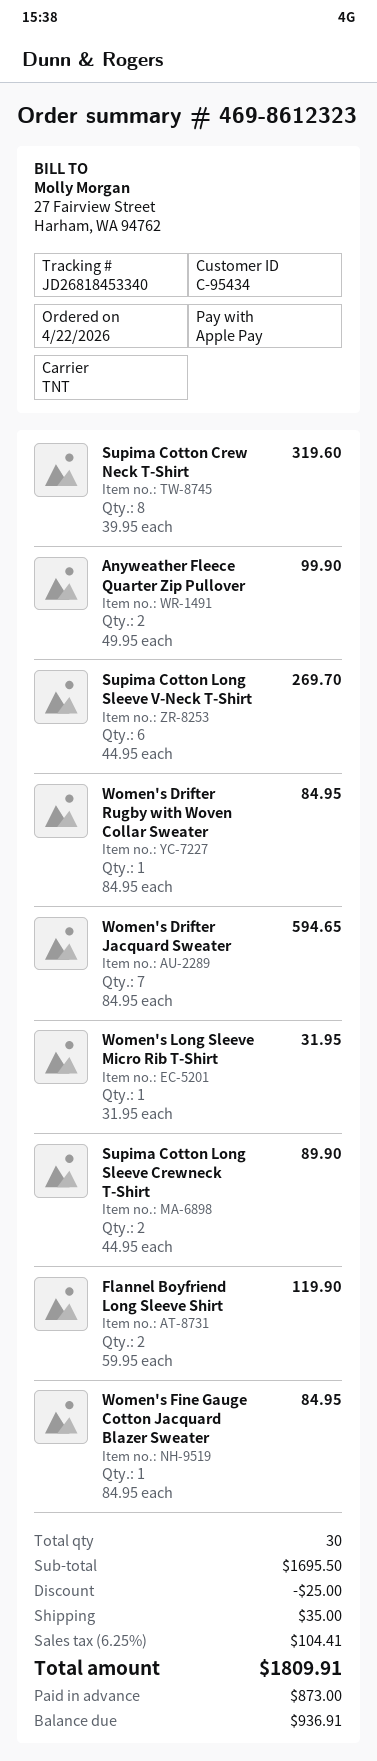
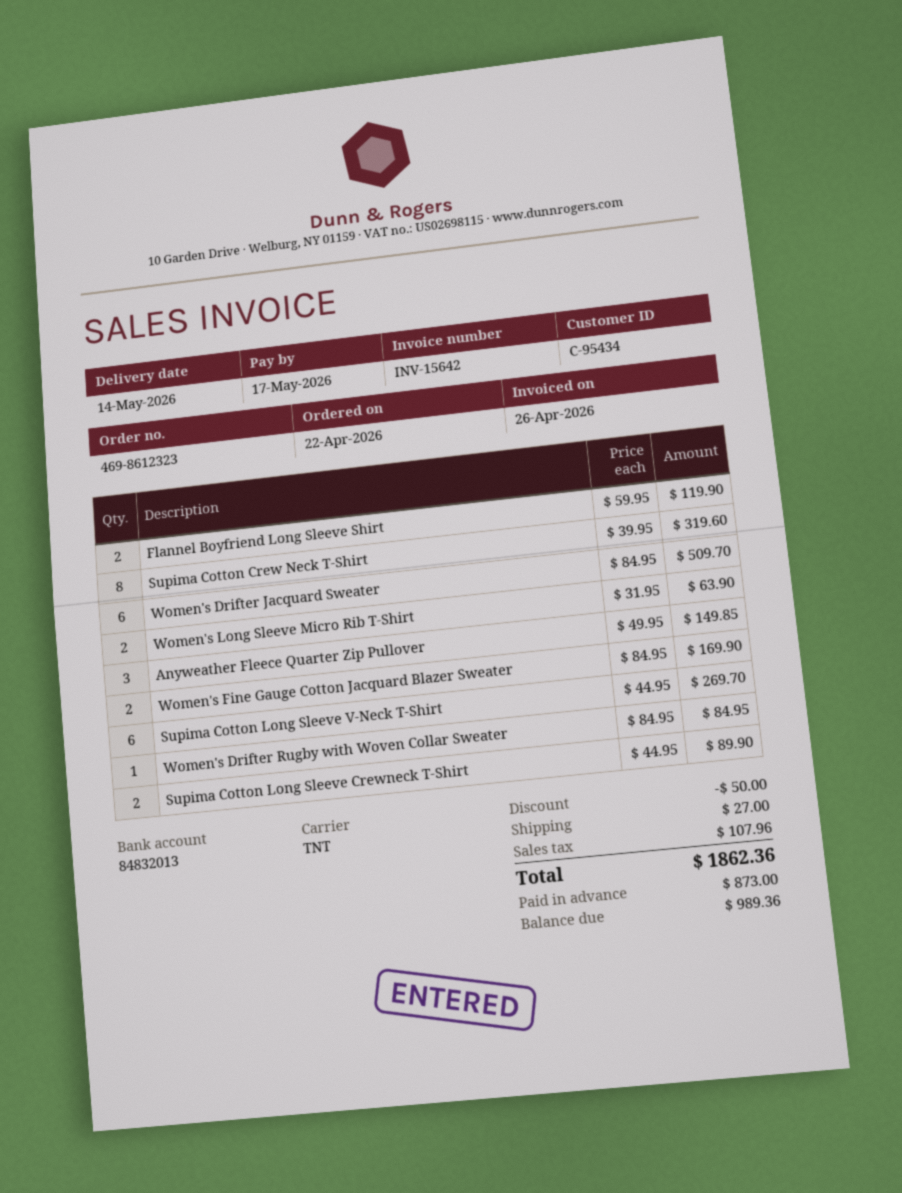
Anyweather Fleece Quarter Zip Pullover: 2 x 49.95 = 99.90 -> 3 x 49.95 = 149.85
Women's Drifter Jacquard Sweater: 7 x 84.95 = 594.65 -> 6 x 84.95 = 509.70
Women's Long Sleeve Micro Rib T-Shirt: 1 x 31.95 = 31.95 -> 2 x 31.95 = 63.90
Women's Fine Gauge Cotton Jacquard Blazer Sweater: 1 x 84.95 = 84.95 -> 2 x 84.95 = 169.90
discount: 25.00 -> 50.00
shipping: 35.00 -> 27.00
tax: 104.41 -> 107.96
total: 1809.91 -> 1862.36
balance: 936.91 -> 989.36

